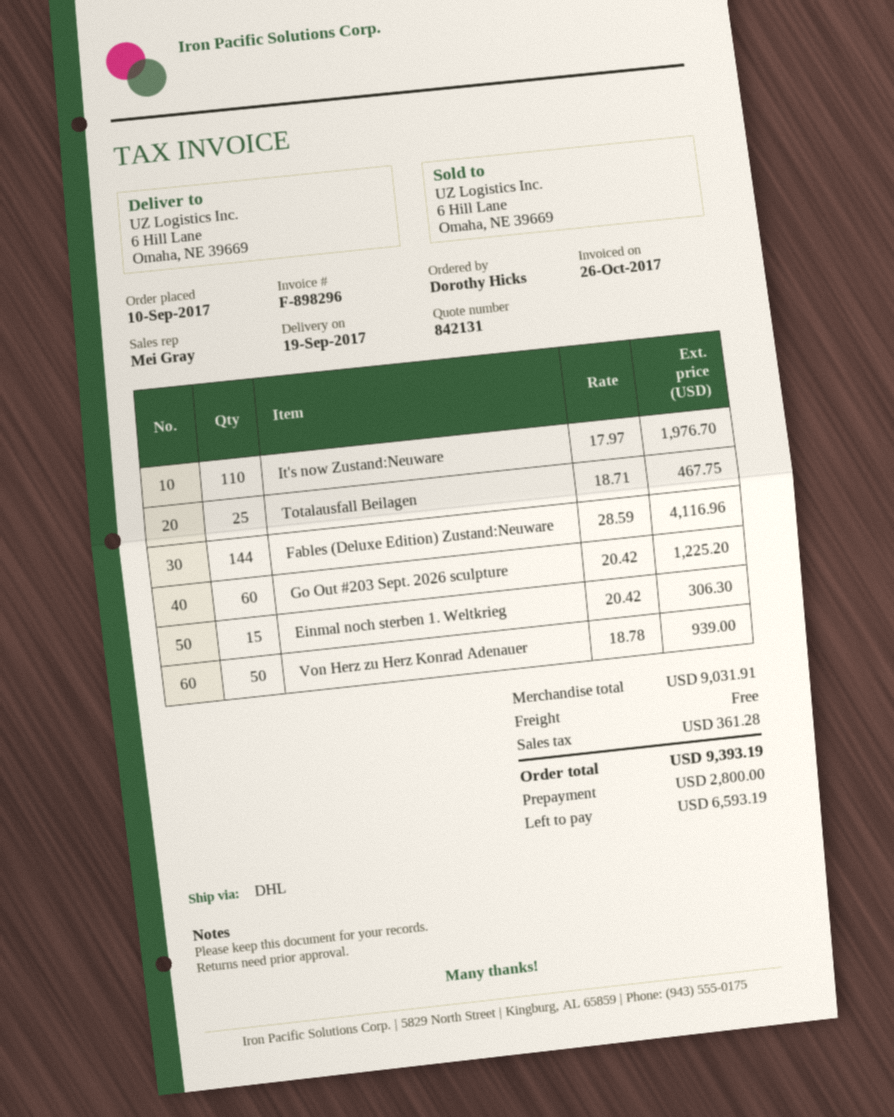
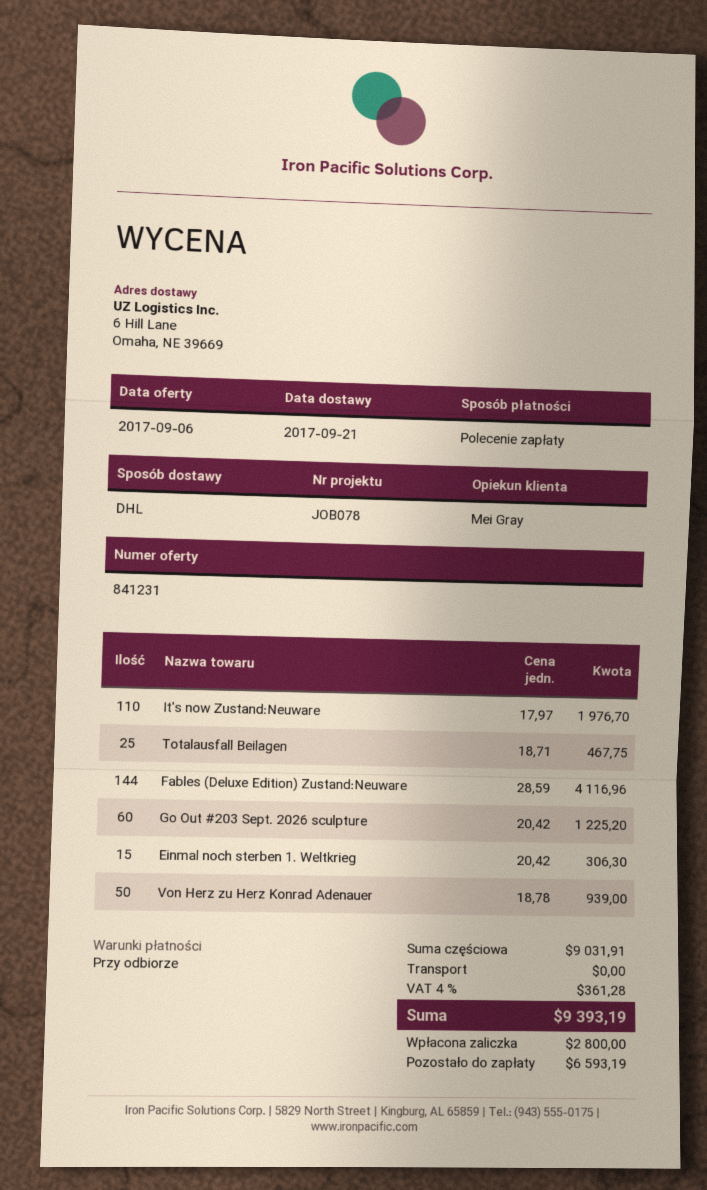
quote number: 842131 -> 841231
delivery date: 2017-09-19 -> 2017-09-21

